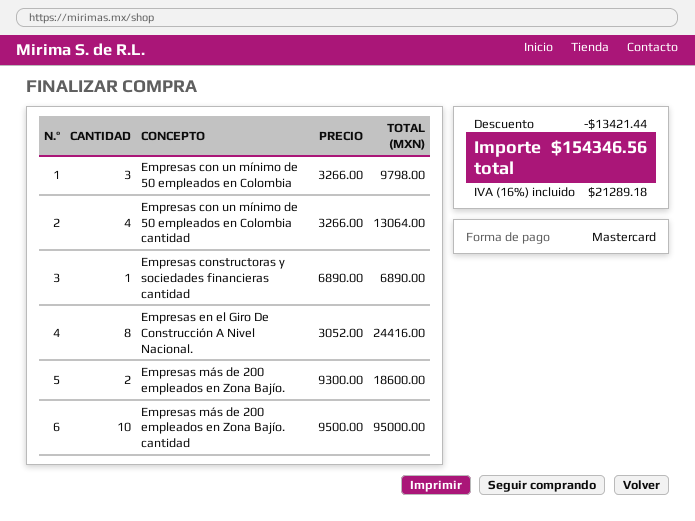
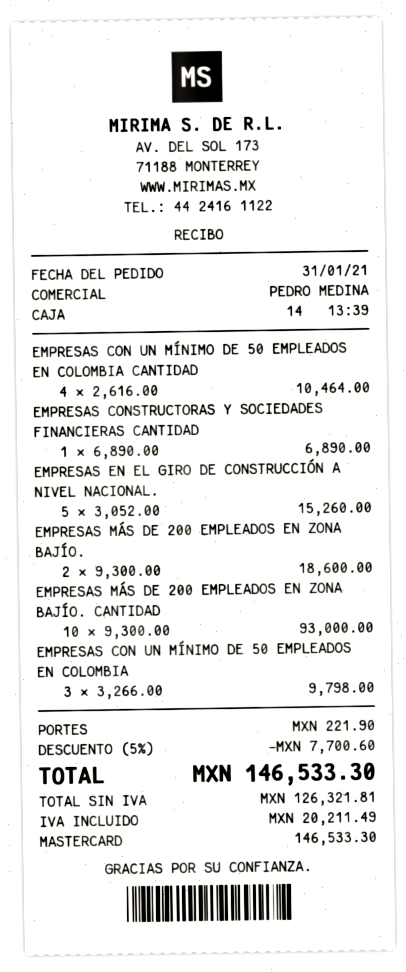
Empresas con un mínimo de 50 empleados en Colombia cantidad: 4 x 3266.00 = 13064.00 -> 4 x 2616.00 = 10464.00
Empresas en el Giro De Construcción A Nivel Nacional.: 8 x 3052.00 = 24416.00 -> 5 x 3052.00 = 15260.00
Empresas más de 200 empleados en Zona Bajío. cantidad: 10 x 9500.00 = 95000.00 -> 10 x 9300.00 = 93000.00
discount: 13421.44 -> 7700.60
shipping: none -> 221.90
tax: 21289.18 -> 20211.49
total: 154346.56 -> 146533.30

